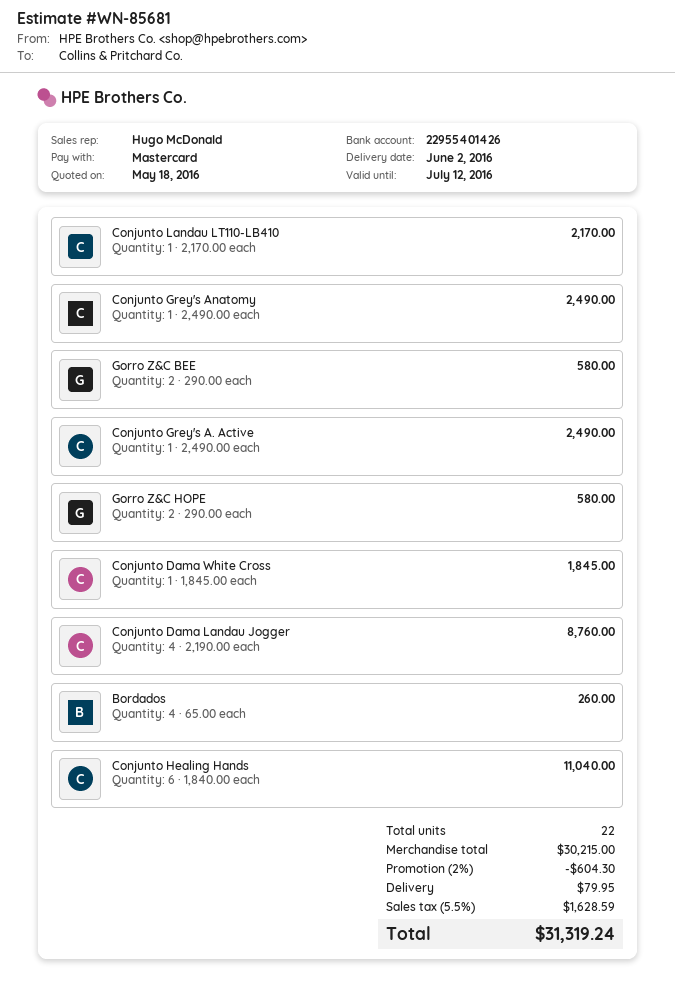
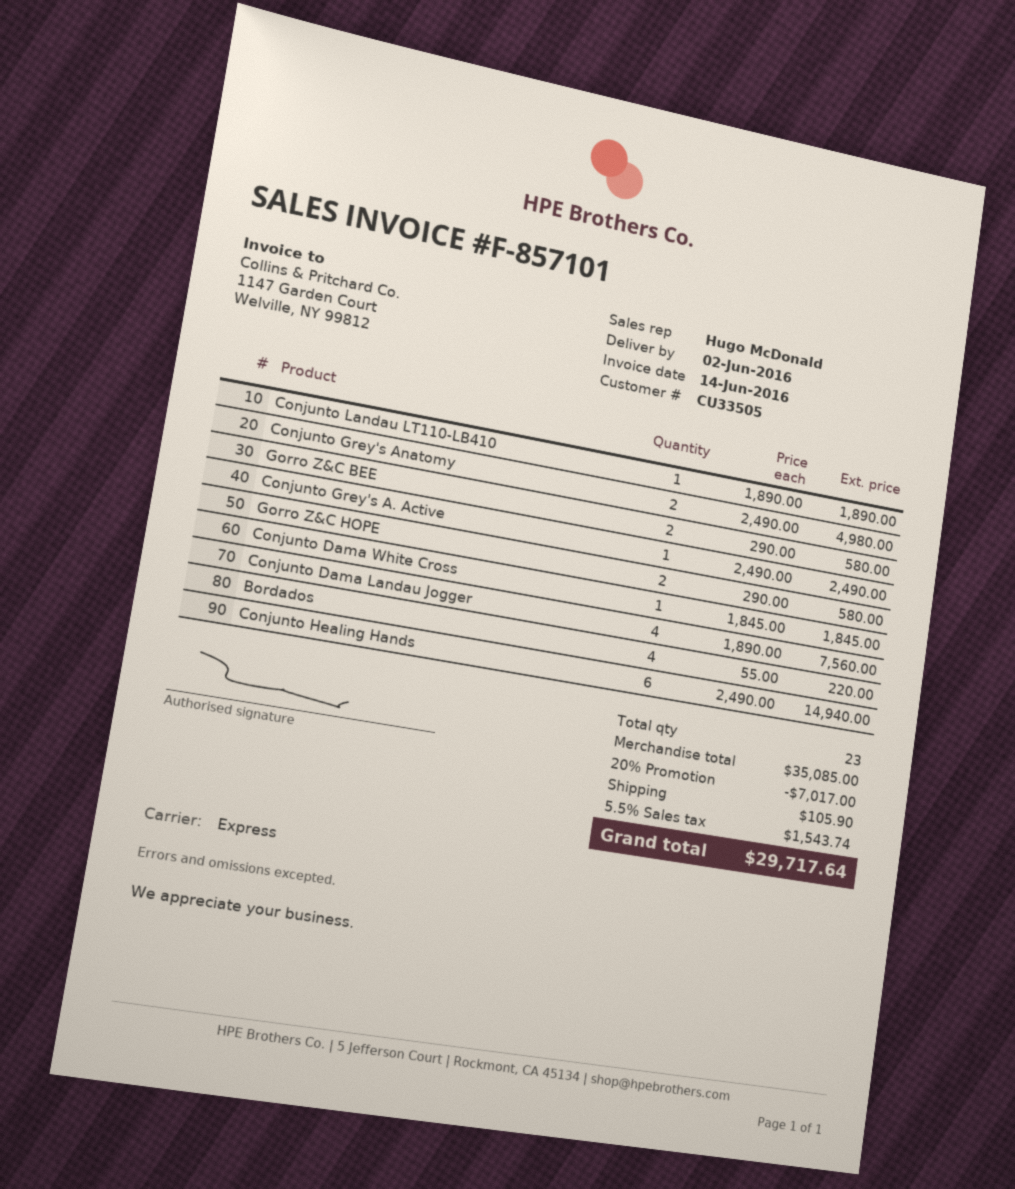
Conjunto Landau LT110-LB410: 1 x 2170.00 = 2170.00 -> 1 x 1890.00 = 1890.00
Conjunto Grey's Anatomy: 1 x 2490.00 = 2490.00 -> 2 x 2490.00 = 4980.00
Conjunto Dama Landau Jogger: 4 x 2190.00 = 8760.00 -> 4 x 1890.00 = 7560.00
Bordados: 4 x 65.00 = 260.00 -> 4 x 55.00 = 220.00
Conjunto Healing Hands: 6 x 1840.00 = 11040.00 -> 6 x 2490.00 = 14940.00
total quantity: 22 -> 23
subtotal: 30215.00 -> 35085.00
discount: 2% = 604.30 -> 20% = 7017.00
shipping: 79.95 -> 105.90
tax: 5.5% = 1628.59 -> 5.5% = 1543.74
total: 31319.24 -> 29717.64

